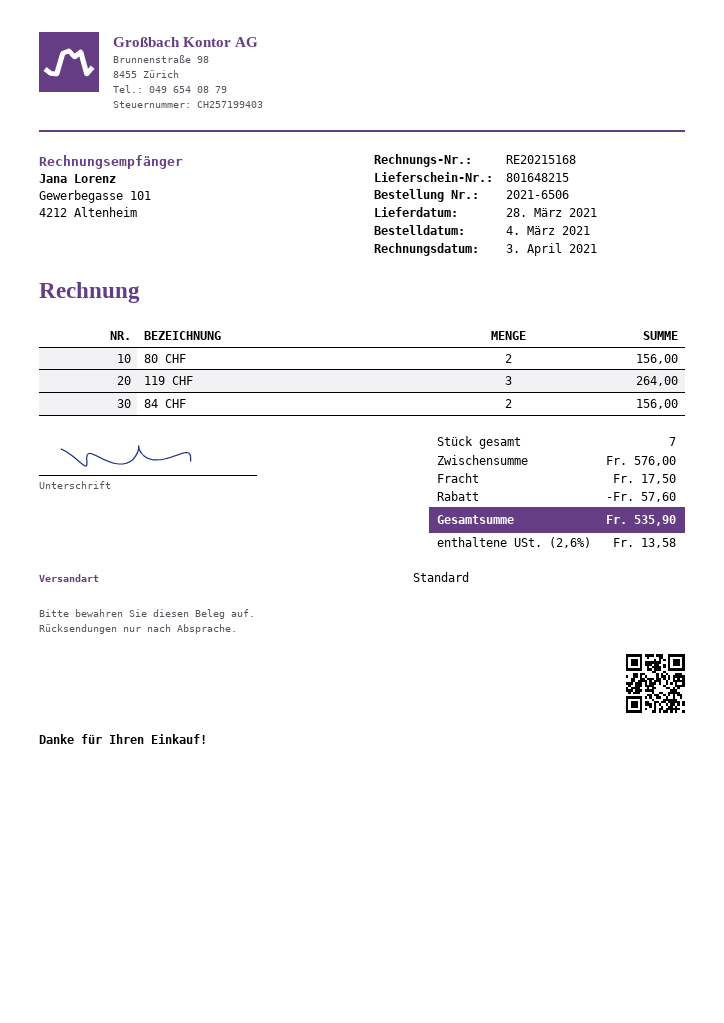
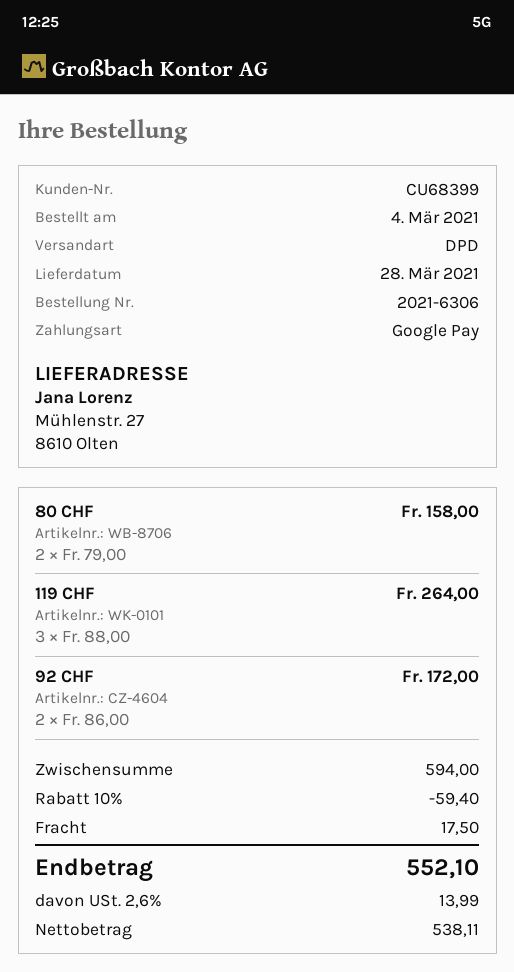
order number: 2021-6506 -> 2021-6306
shipping method: standard -> DPD
80 CHF: 2 for 156.00 -> 2 for 158.00
84 CHF: 2 for 156.00 -> none
92 CHF: none -> 2 for 172.00
subtotal: 576.00 -> 594.00
discount: 57.60 -> 59.40
tax: 2.6% = 13.58 -> 2.6% = 13.99
total: 535.90 -> 552.10

